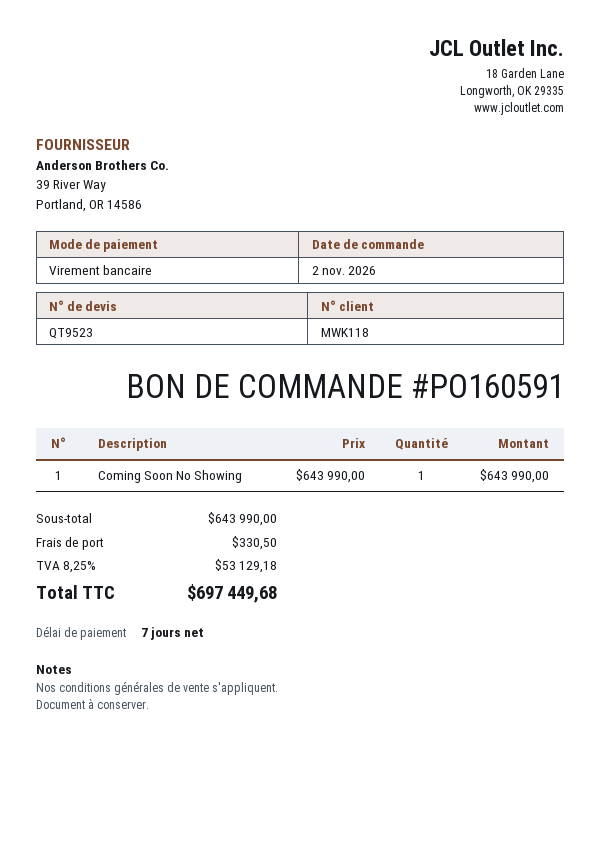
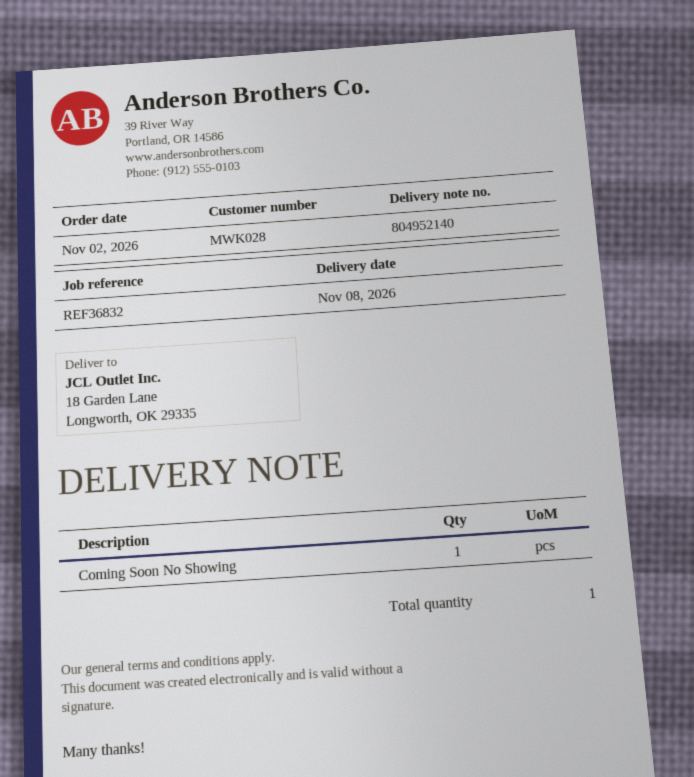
customer number: MWK118 -> MWK028

